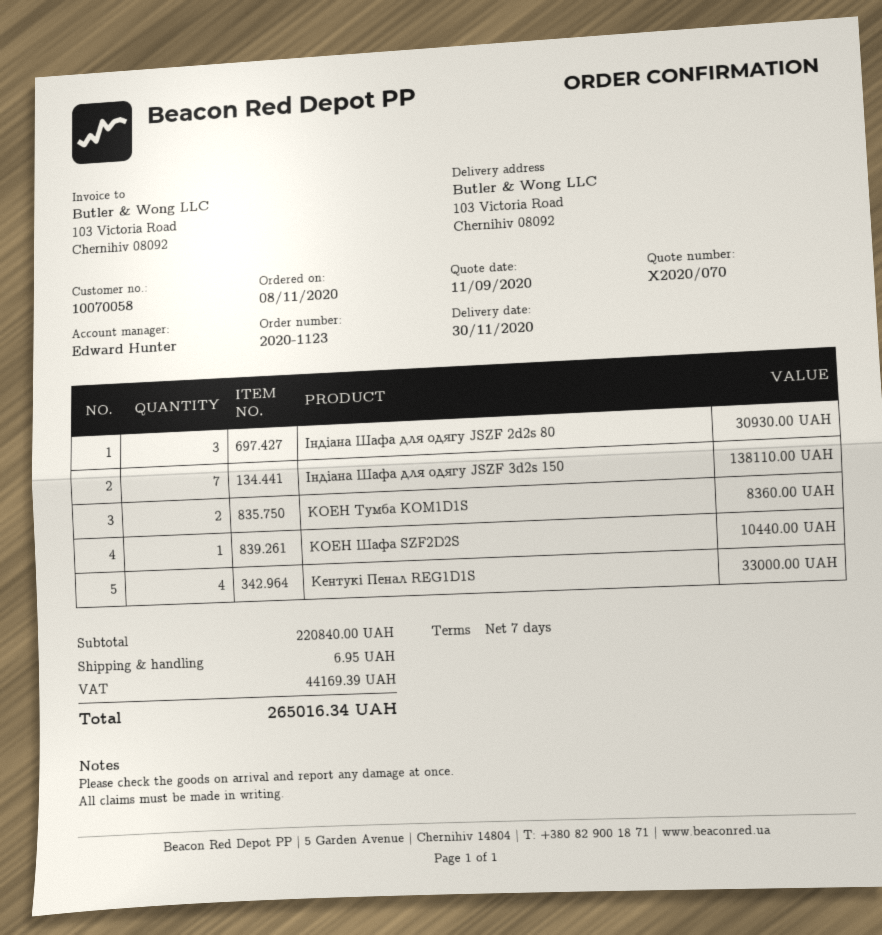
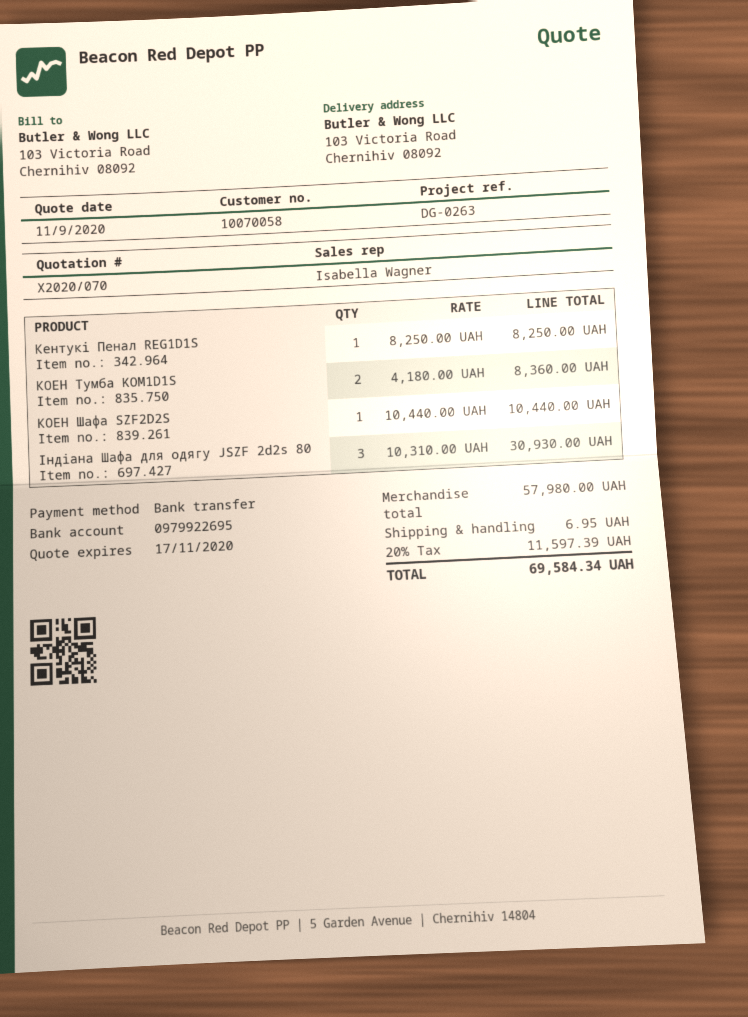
sales rep: Edward Hunter -> Isabella Wagner
Індіана Шафа для одягу JSZF 3d2s 150: 7 for 138110.00 -> none
Кентукі Пенал REG1D1S: 4 for 33000.00 -> 1 for 8250.00
subtotal: 220840.00 -> 57980.00
tax: 44169.39 -> 11597.39
total: 265016.34 -> 69584.34

